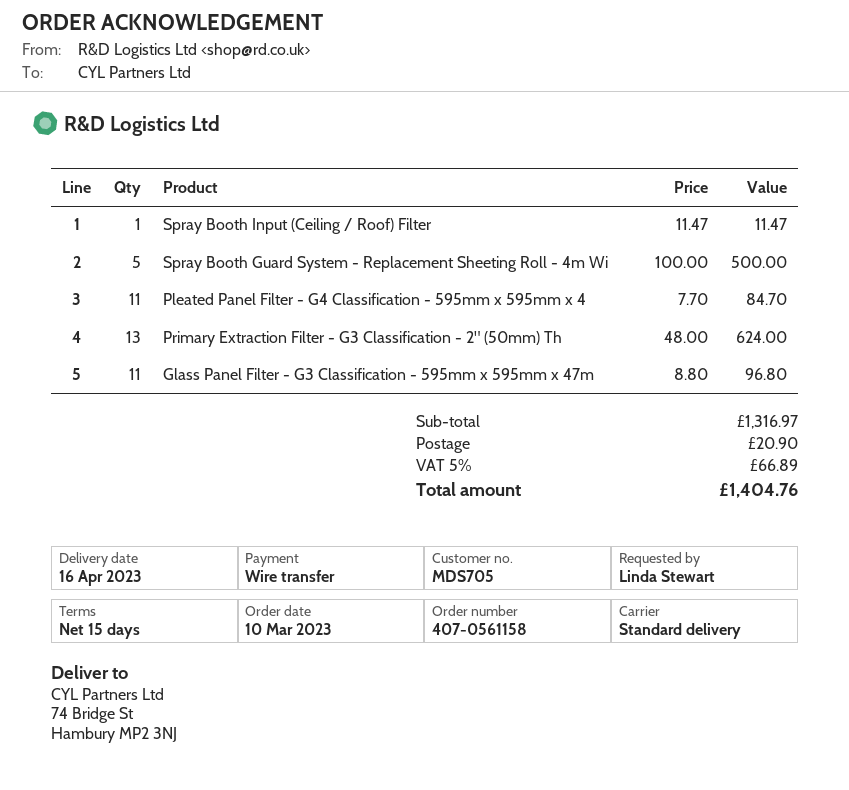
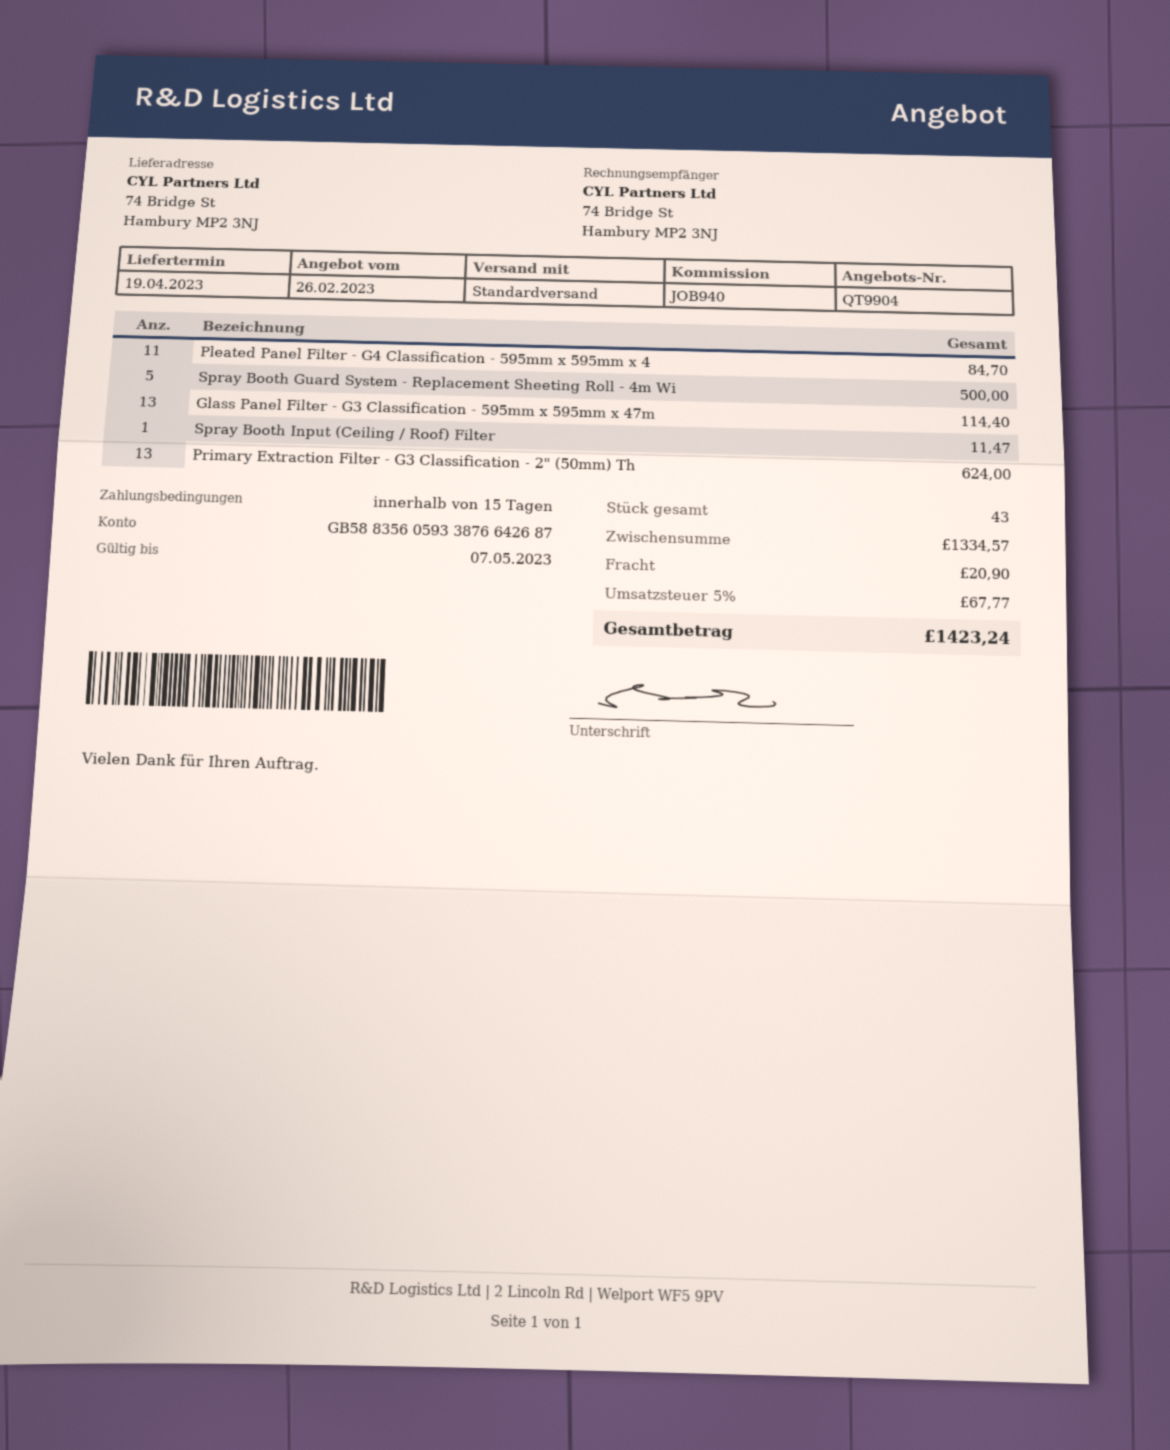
delivery date: 2023-04-16 -> 2023-04-19
Glass Panel Filter - G3 Classification - 595mm x 595mm x 47m: 11 for 96.80 -> 13 for 114.40
subtotal: 1316.97 -> 1334.57
tax: 5% = 66.89 -> 5% = 67.77
total: 1404.76 -> 1423.24

